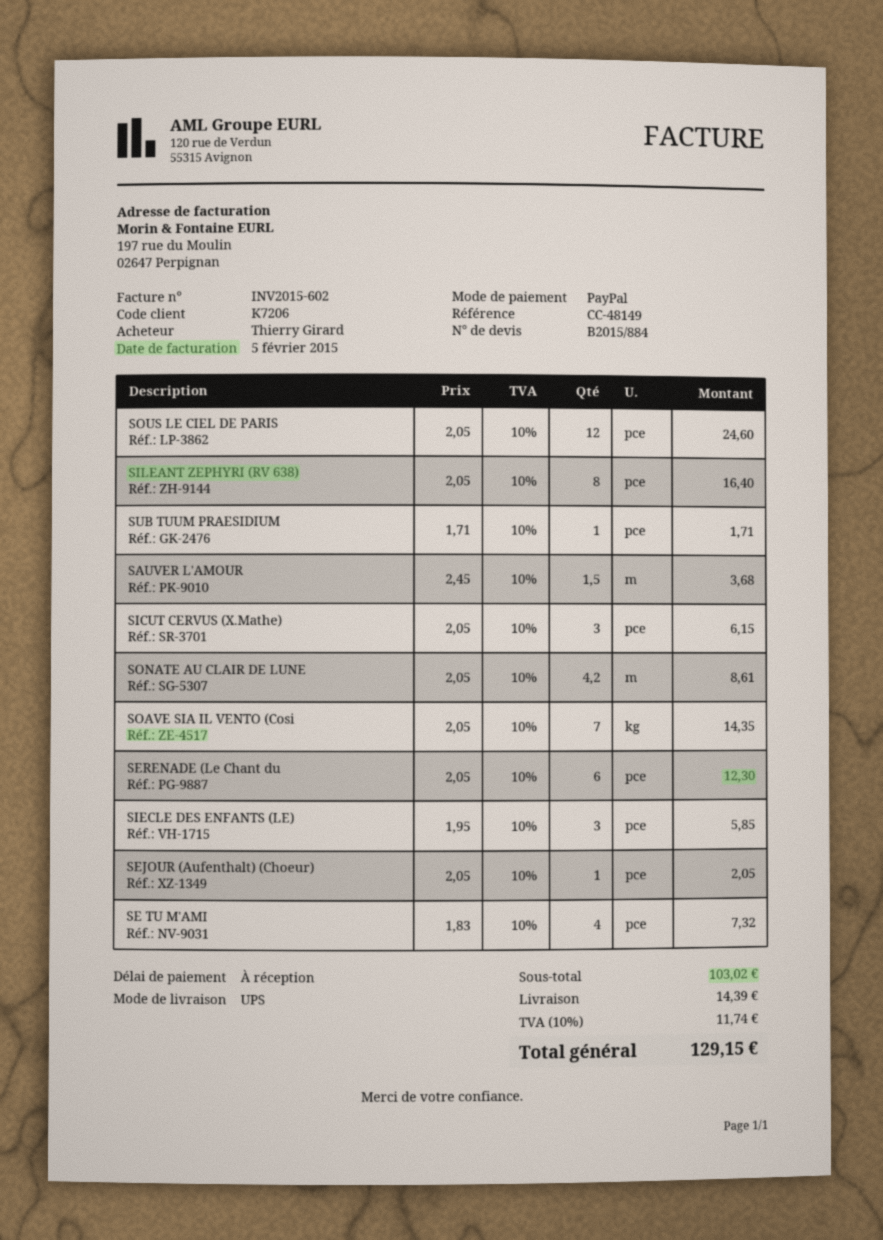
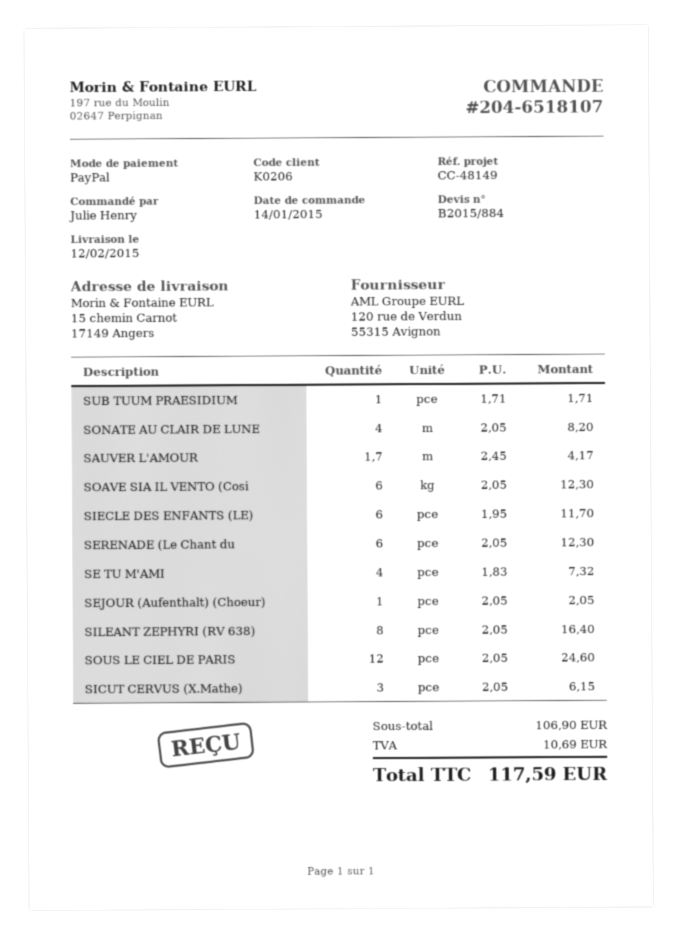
customer number: K7206 -> K0206
ordered by: Thierry Girard -> Julie Henry
SAUVER L'AMOUR: 1.5 x 2.45 = 3.68 -> 1.7 x 2.45 = 4.17
SONATE AU CLAIR DE LUNE: 4.2 x 2.05 = 8.61 -> 4 x 2.05 = 8.20
SOAVE SIA IL VENTO (Cosi: 7 x 2.05 = 14.35 -> 6 x 2.05 = 12.30
SIECLE DES ENFANTS (LE): 3 x 1.95 = 5.85 -> 6 x 1.95 = 11.70
subtotal: 103.02 -> 106.90
shipping: 14.39 -> none
tax: 11.74 -> 10.69
total: 129.15 -> 117.59

